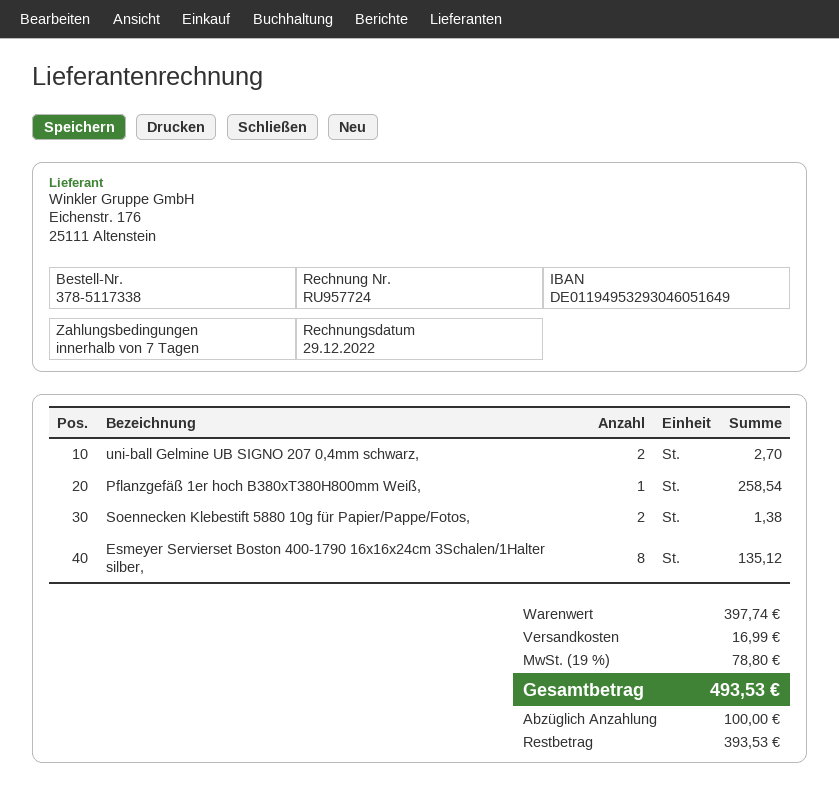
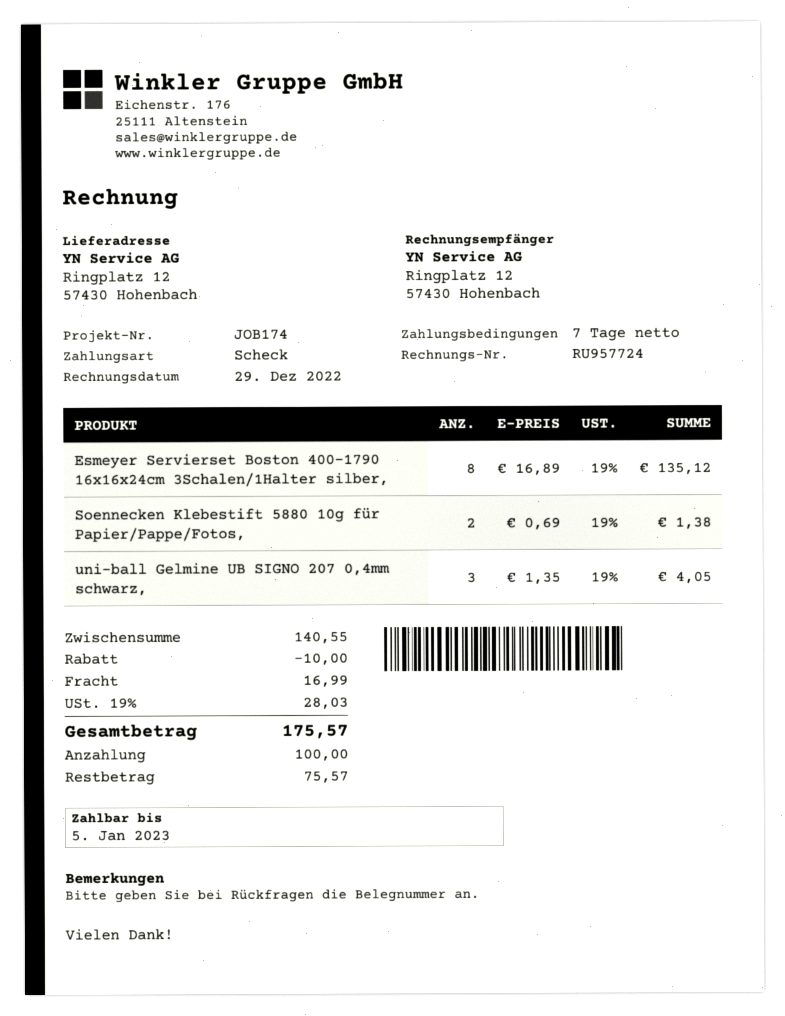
uni-ball Gelmine UB SIGNO 207 0,4mm schwarz,: 2 for 2.70 -> 3 for 4.05
Pflanzgefäß 1er hoch B380xT380H800mm Weiß,: 1 for 258.54 -> none
subtotal: 397.74 -> 140.55
discount: none -> 10.00
tax: 19% = 78.80 -> 19% = 28.03
total: 493.53 -> 175.57
balance: 393.53 -> 75.57

